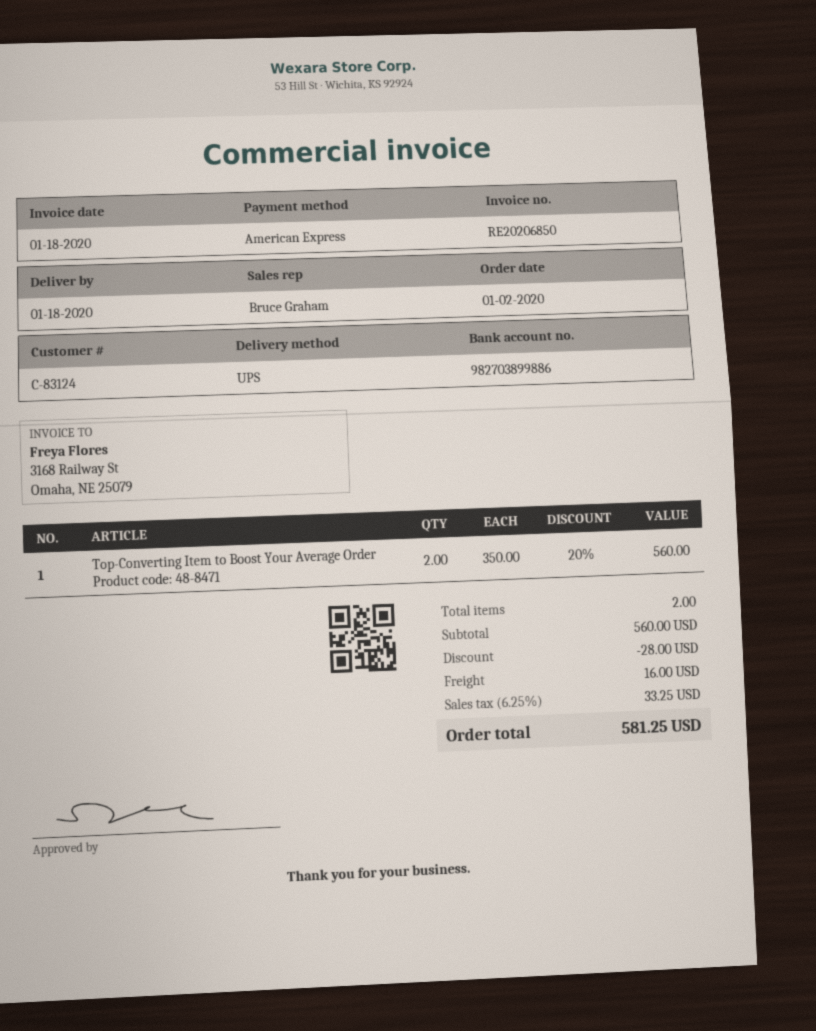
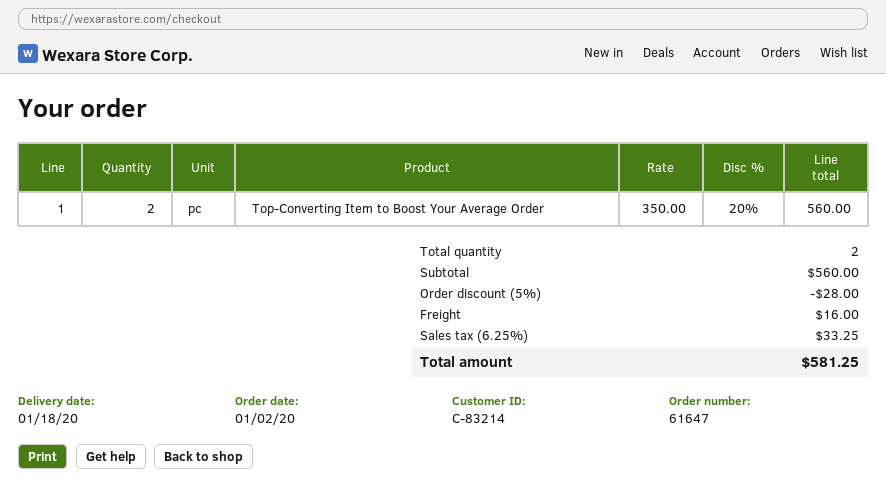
customer number: C-83124 -> C-83214

